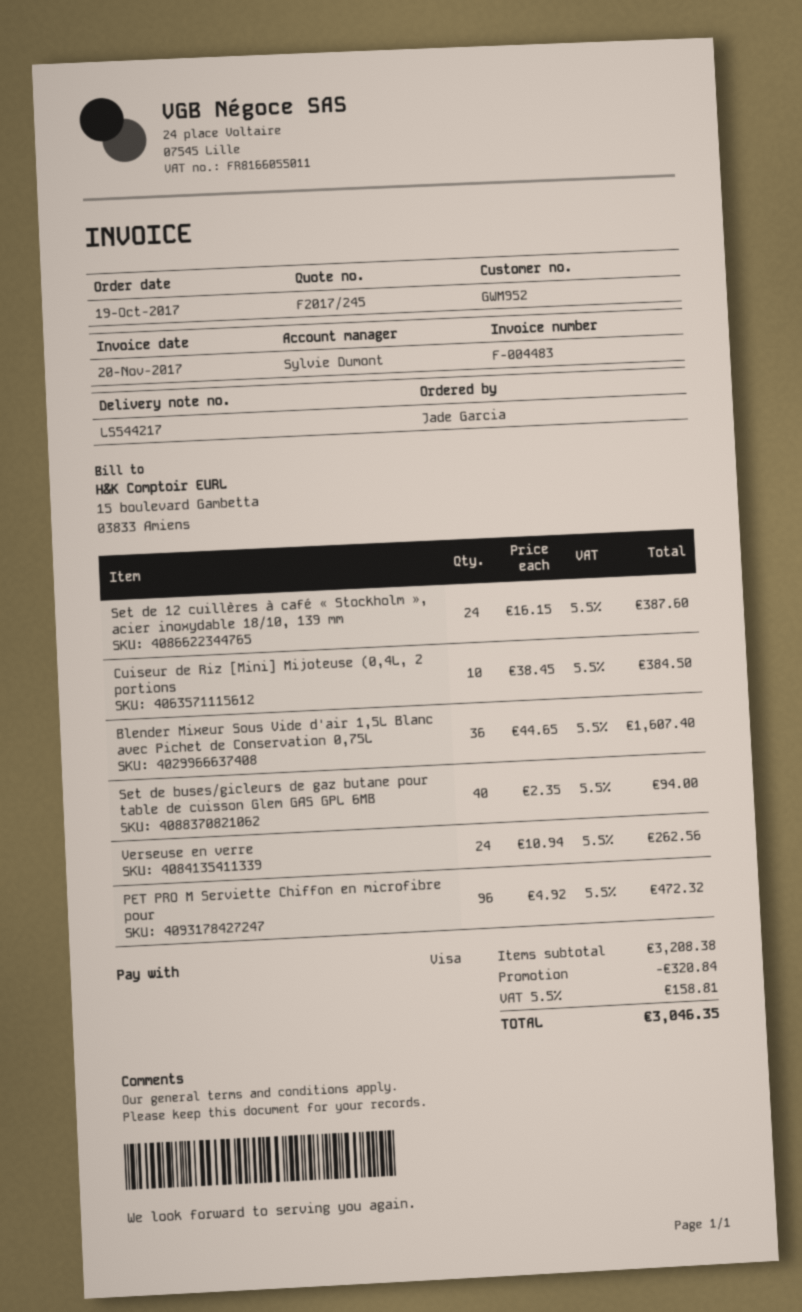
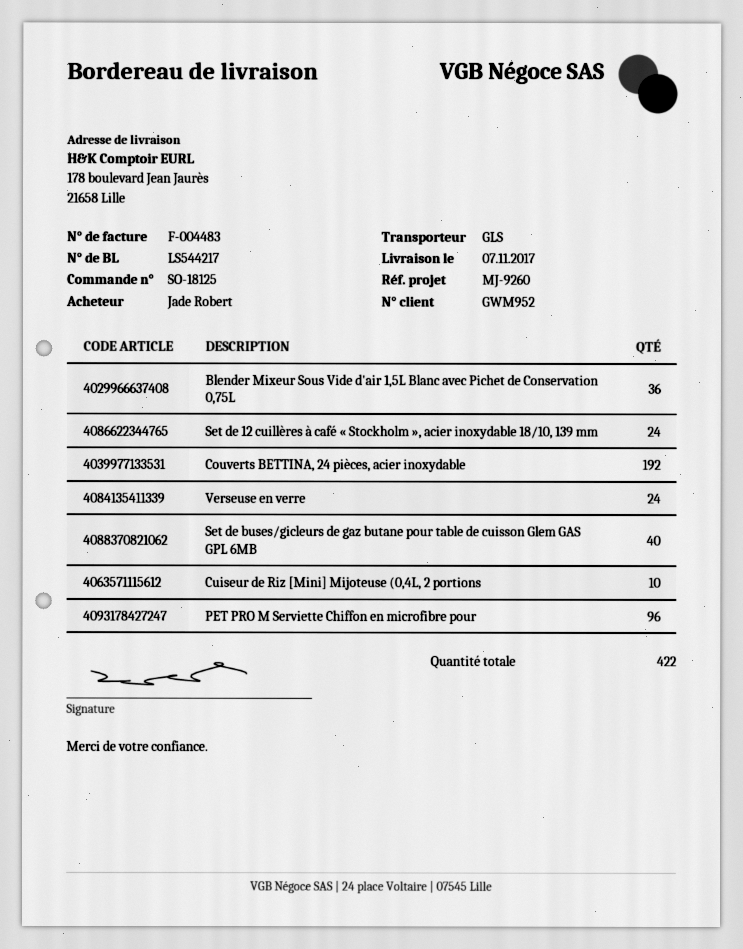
ordered by: Jade Garcia -> Jade Robert
Couverts BETTINA, 24 pièces, acier inoxydable: none -> 192

